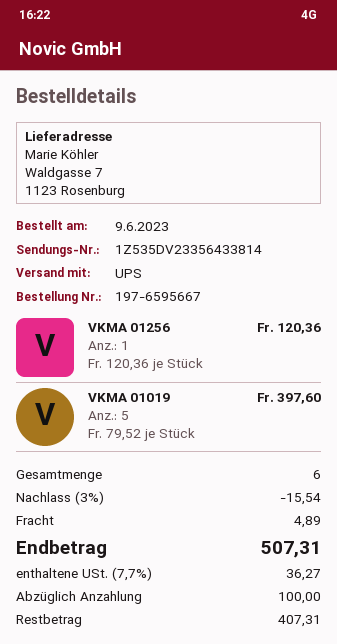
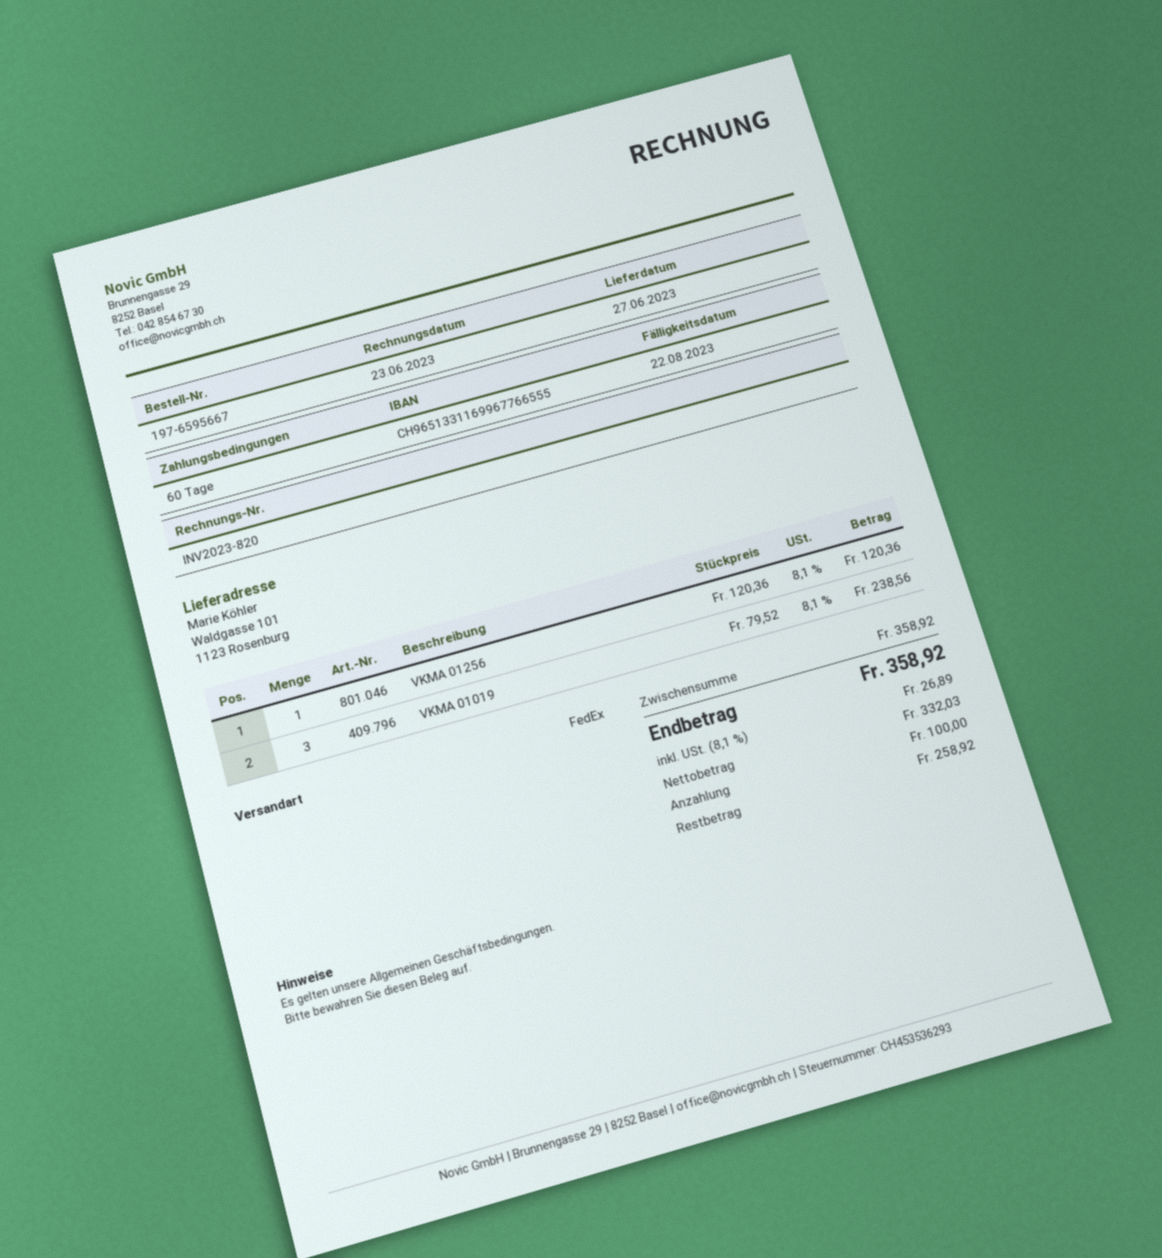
shipping method: UPS -> FedEx
ship to: Waldgasse 7, 1123 Rosenburg -> Waldgasse 101, 1123 Rosenburg
VKMA 01019: 5 x 79.52 = 397.60 -> 3 x 79.52 = 238.56
discount: 3% = 15.54 -> none
shipping: 4.89 -> none
tax: 7.7% = 36.27 -> 8.1% = 26.89
total: 507.31 -> 358.92
balance: 407.31 -> 258.92

